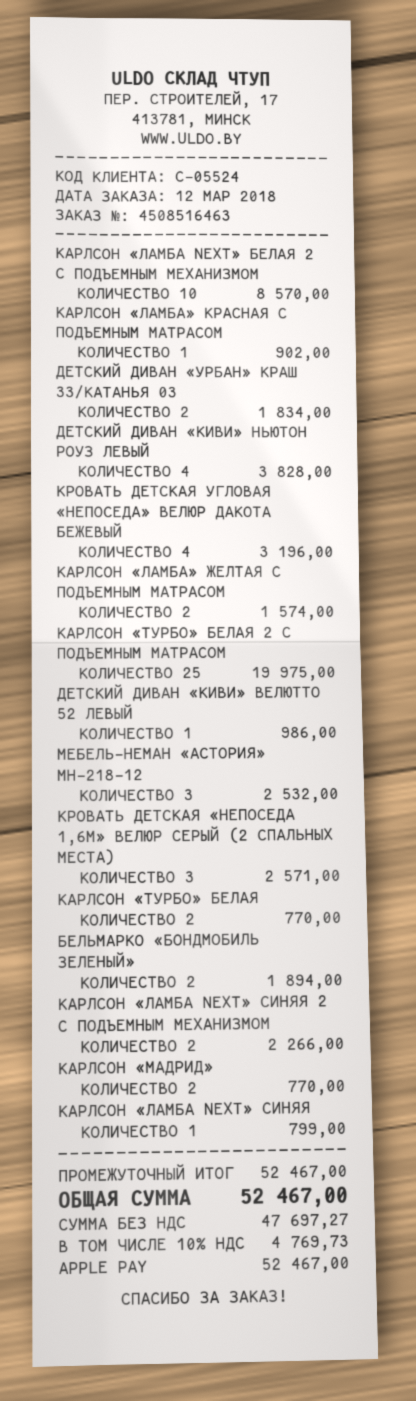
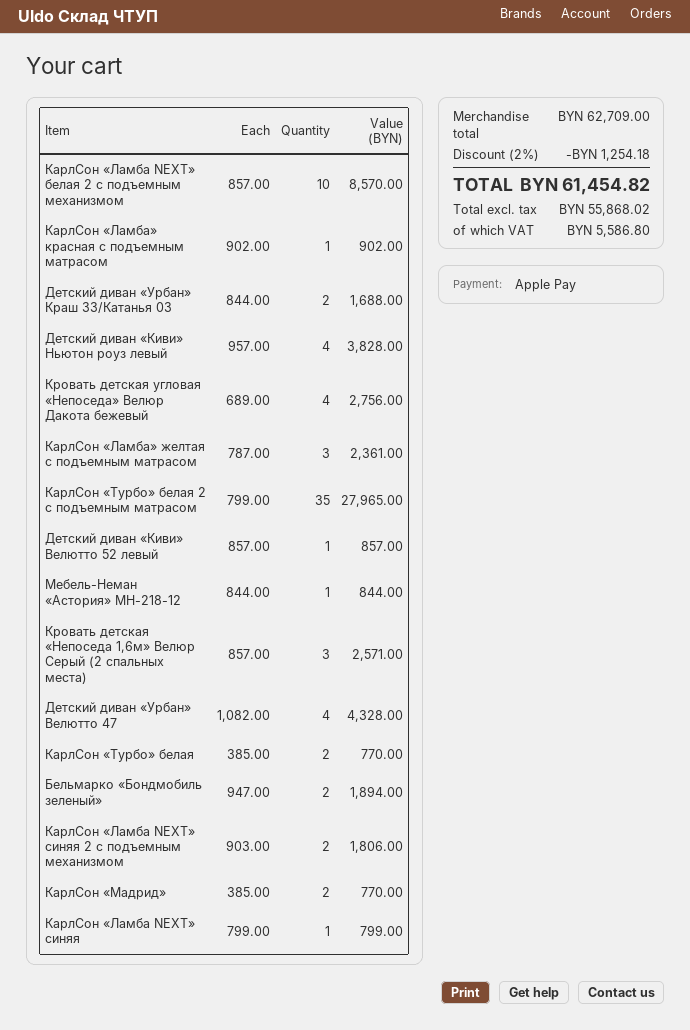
ДЕТСКИЙ ДИВАН «УРБАН» КРАШ 33/КАТАНЬЯ 03: 2 for 1834.00 -> 2 for 1688.00
КРОВАТЬ ДЕТСКАЯ УГЛОВАЯ «НЕПОСЕДА» ВЕЛЮР ДАКОТА БЕЖЕВЫЙ: 4 for 3196.00 -> 4 for 2756.00
КАРЛСОН «ЛАМБА» ЖЕЛТАЯ С ПОДЪЕМНЫМ МАТРАСОМ: 2 for 1574.00 -> 3 for 2361.00
КАРЛСОН «ТУРБО» БЕЛАЯ 2 С ПОДЪЕМНЫМ МАТРАСОМ: 25 for 19975.00 -> 35 for 27965.00
ДЕТСКИЙ ДИВАН «КИВИ» ВЕЛЮТТО 52 ЛЕВЫЙ: 1 for 986.00 -> 1 for 857.00
МЕБЕЛЬ-НЕМАН «АСТОРИЯ» МН-218-12: 3 for 2532.00 -> 1 for 844.00
КАРЛСОН «ЛАМБА NEXT» СИНЯЯ 2 С ПОДЪЕМНЫМ МЕХАНИЗМОМ: 2 for 2266.00 -> 2 for 1806.00
Детский диван «Урбан» Велютто 47: none -> 4 for 4328.00
subtotal: 52467.00 -> 62709.00
discount: none -> 2% = 1254.18
net: 47697.27 -> 55868.02
tax: 4769.73 -> 5586.80
total: 52467.00 -> 61454.82

